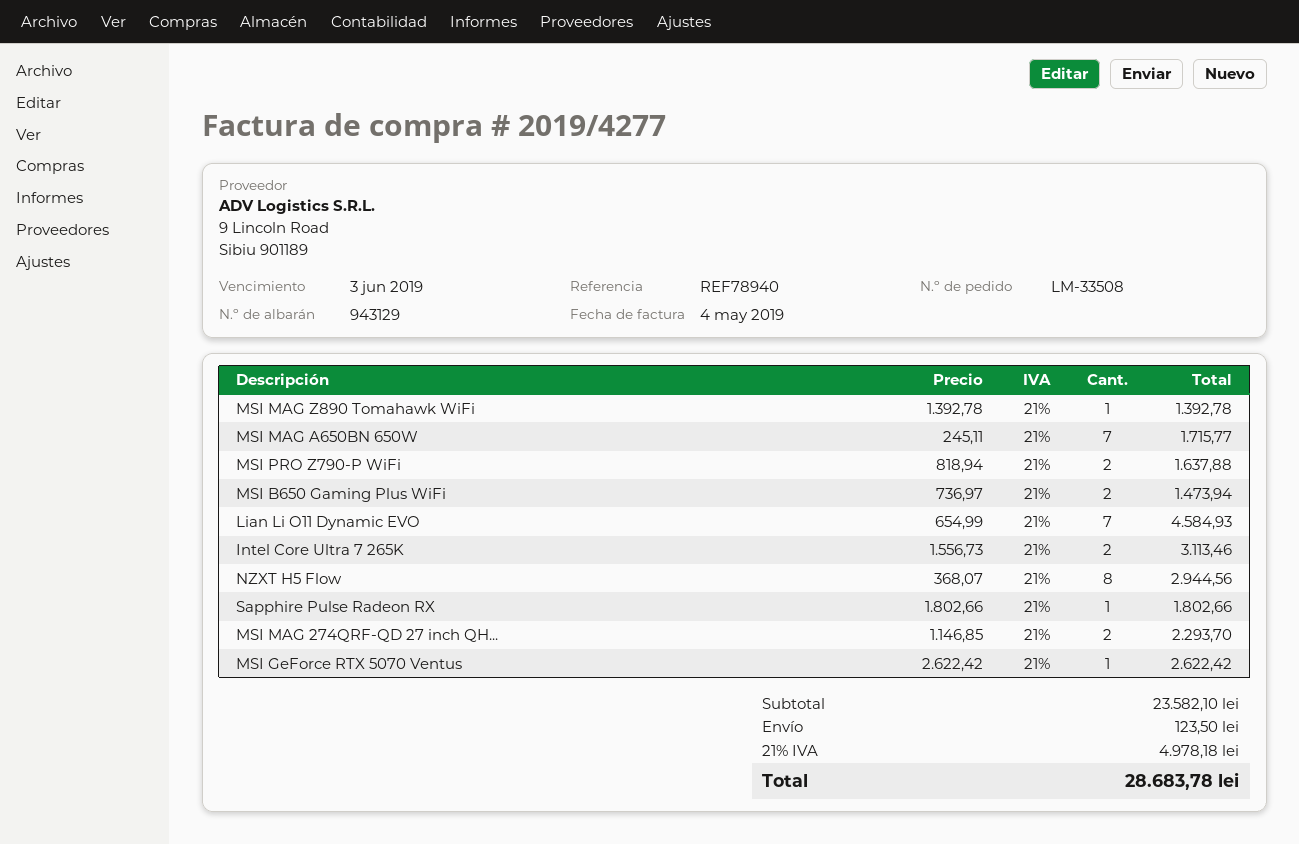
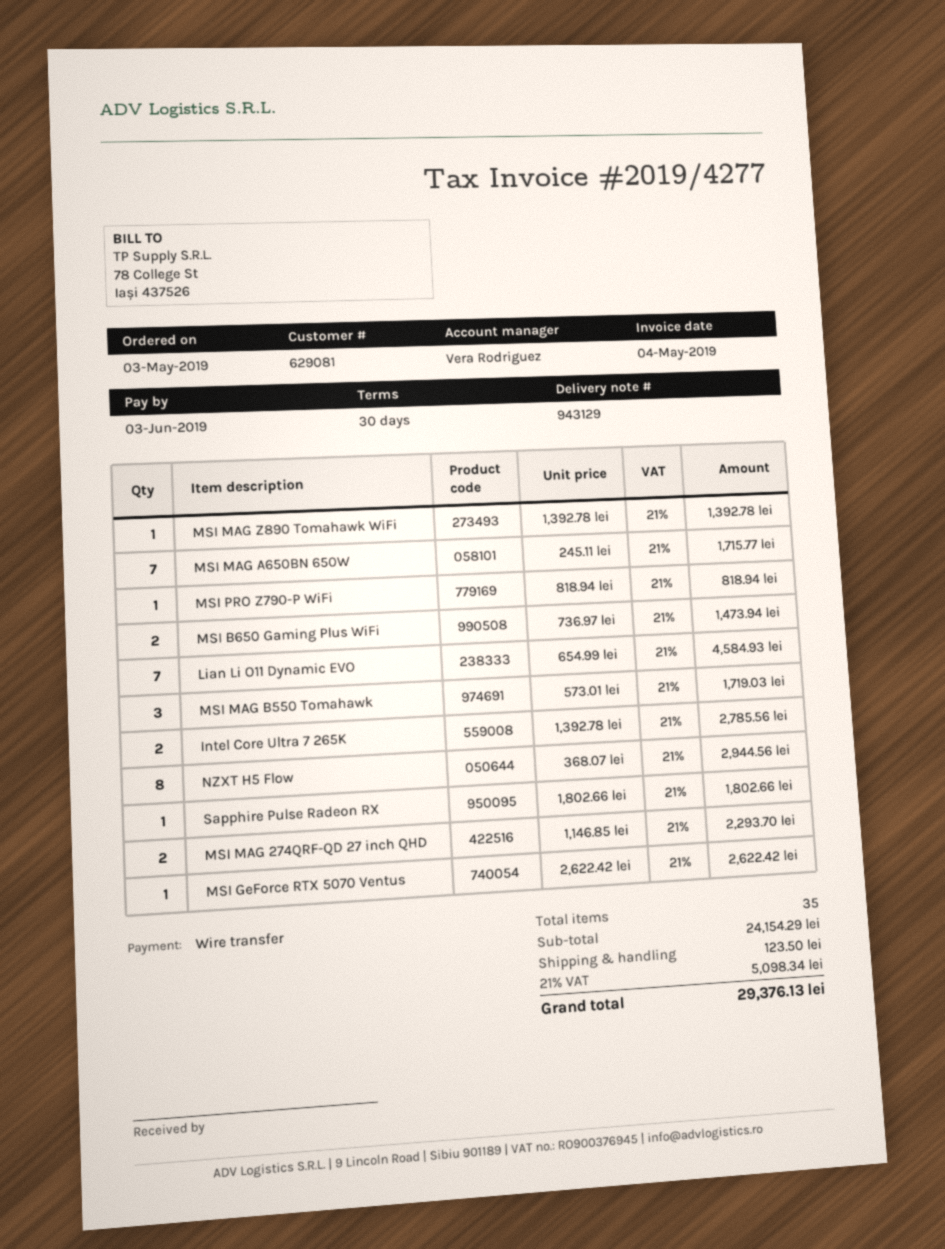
MSI PRO Z790-P WiFi: 2 x 818.94 = 1637.88 -> 1 x 818.94 = 818.94
Intel Core Ultra 7 265K: 2 x 1556.73 = 3113.46 -> 2 x 1392.78 = 2785.56
MSI MAG B550 Tomahawk: none -> 3 x 573.01 = 1719.03
subtotal: 23582.10 -> 24154.29
tax: 21% = 4978.18 -> 21% = 5098.34
total: 28683.78 -> 29376.13

